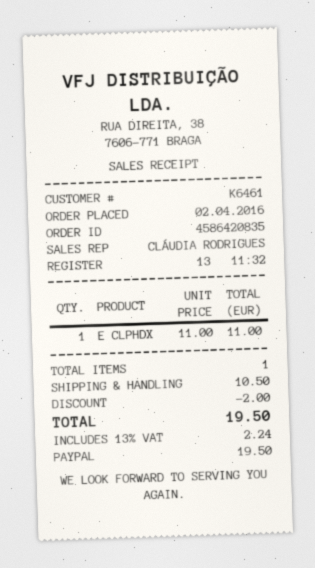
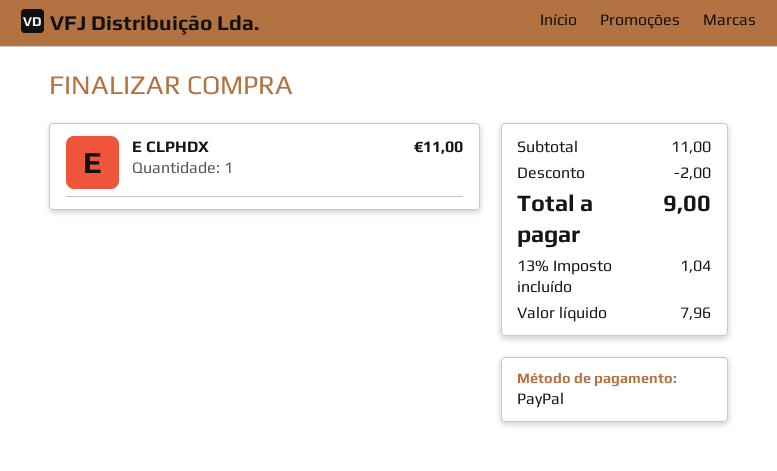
shipping: 10.50 -> none
tax: 13% = 2.24 -> 13% = 1.04
total: 19.50 -> 9.00

